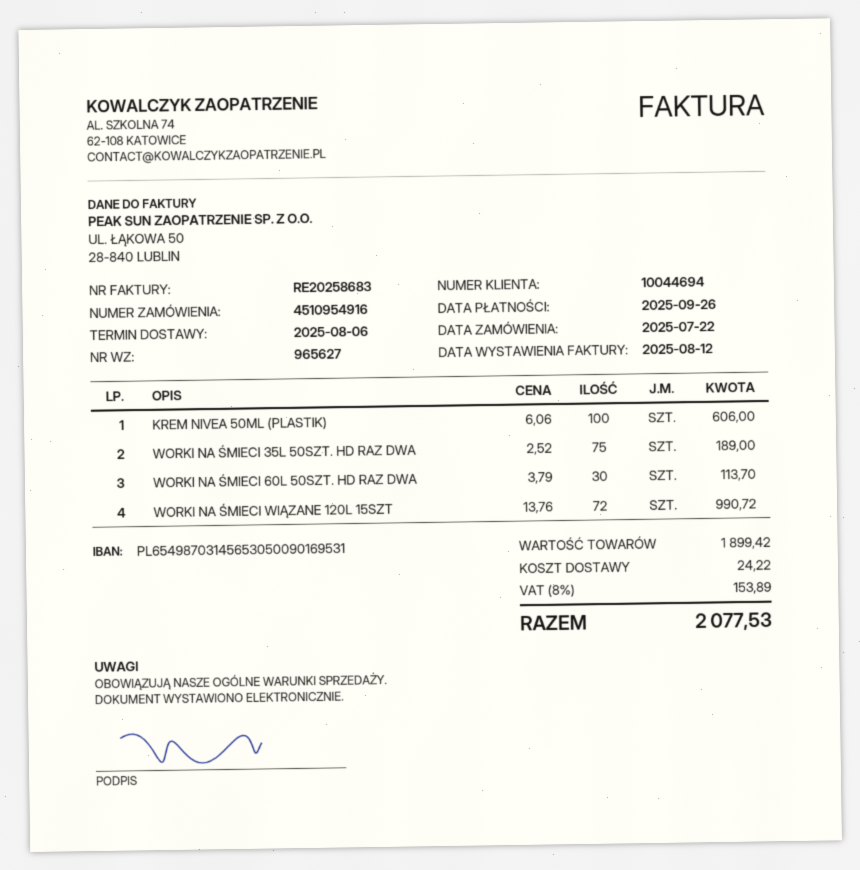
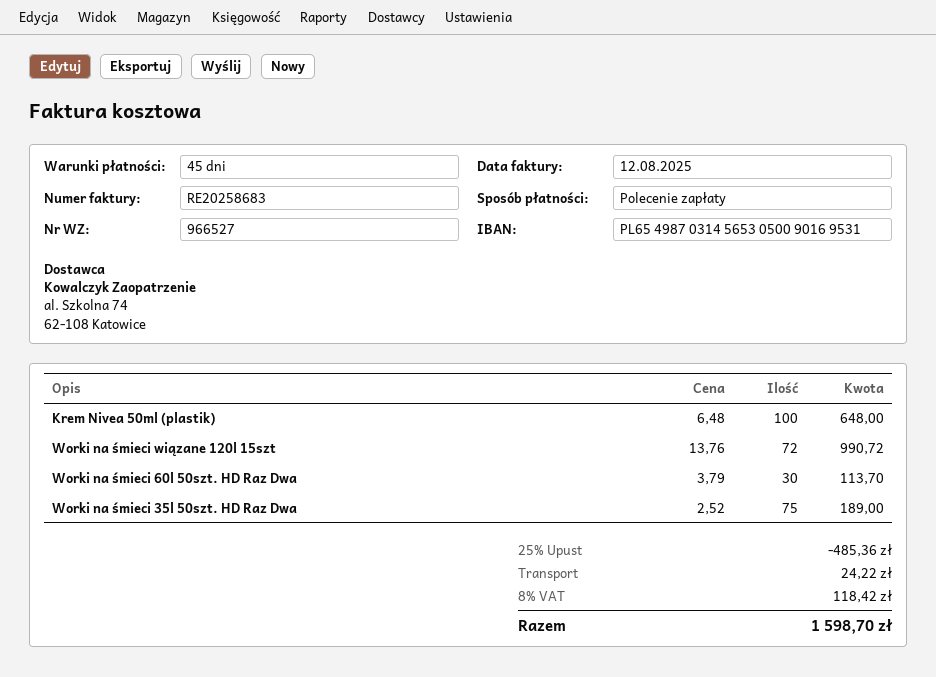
delivery note number: 965627 -> 966527
KREM NIVEA 50ML (PLASTIK): 100 x 6.06 = 606.00 -> 100 x 6.48 = 648.00
discount: none -> 25% = 485.36
tax: 8% = 153.89 -> 8% = 118.42
total: 2077.53 -> 1598.70

